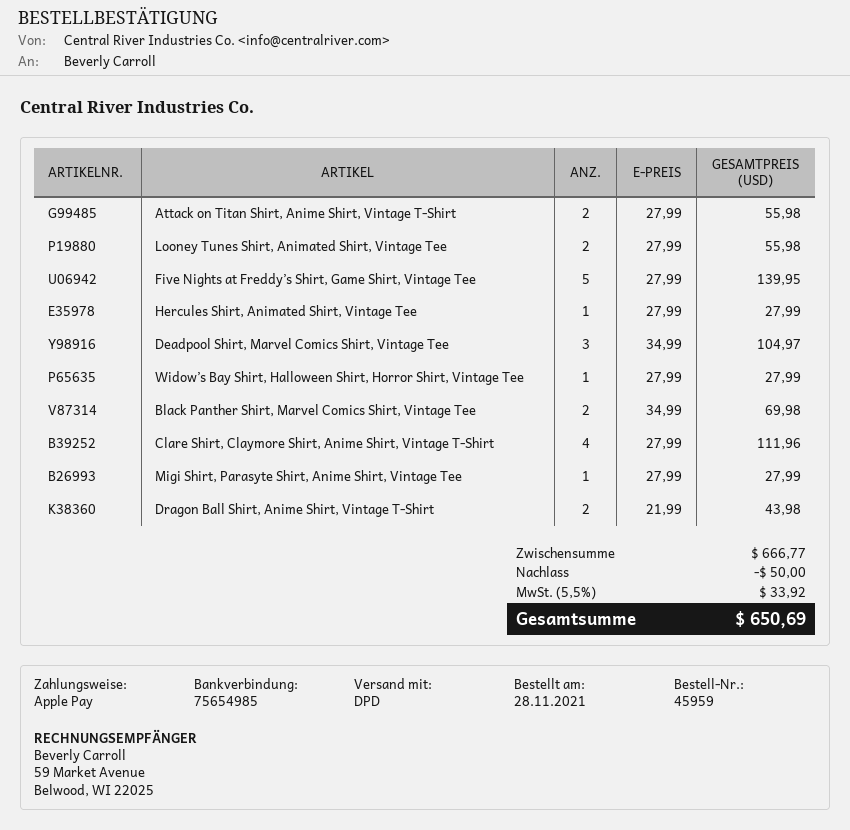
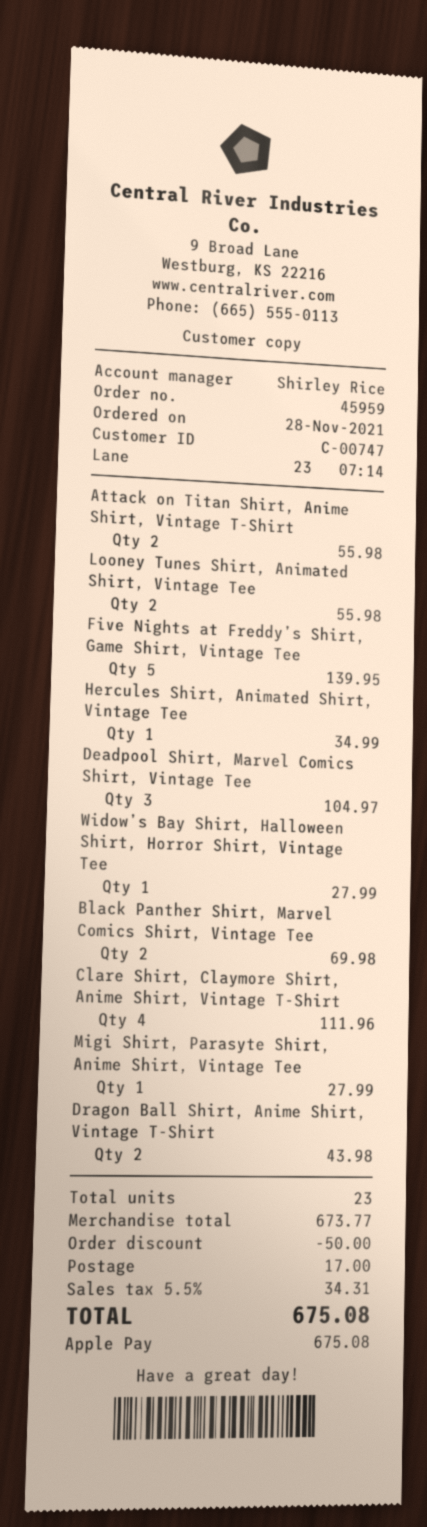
Hercules Shirt, Animated Shirt, Vintage Tee: 1 for 27.99 -> 1 for 34.99
subtotal: 666.77 -> 673.77
shipping: none -> 17.00
tax: 5.5% = 33.92 -> 5.5% = 34.31
total: 650.69 -> 675.08

